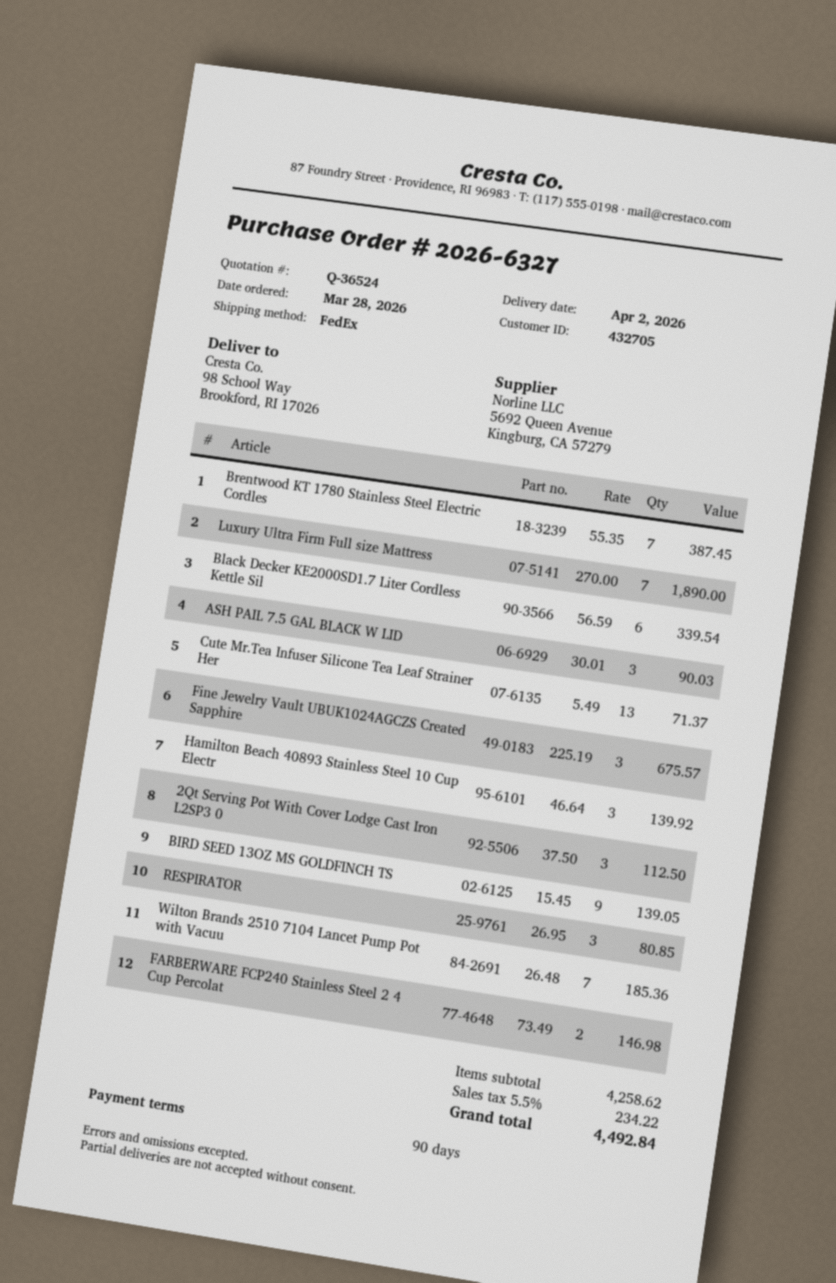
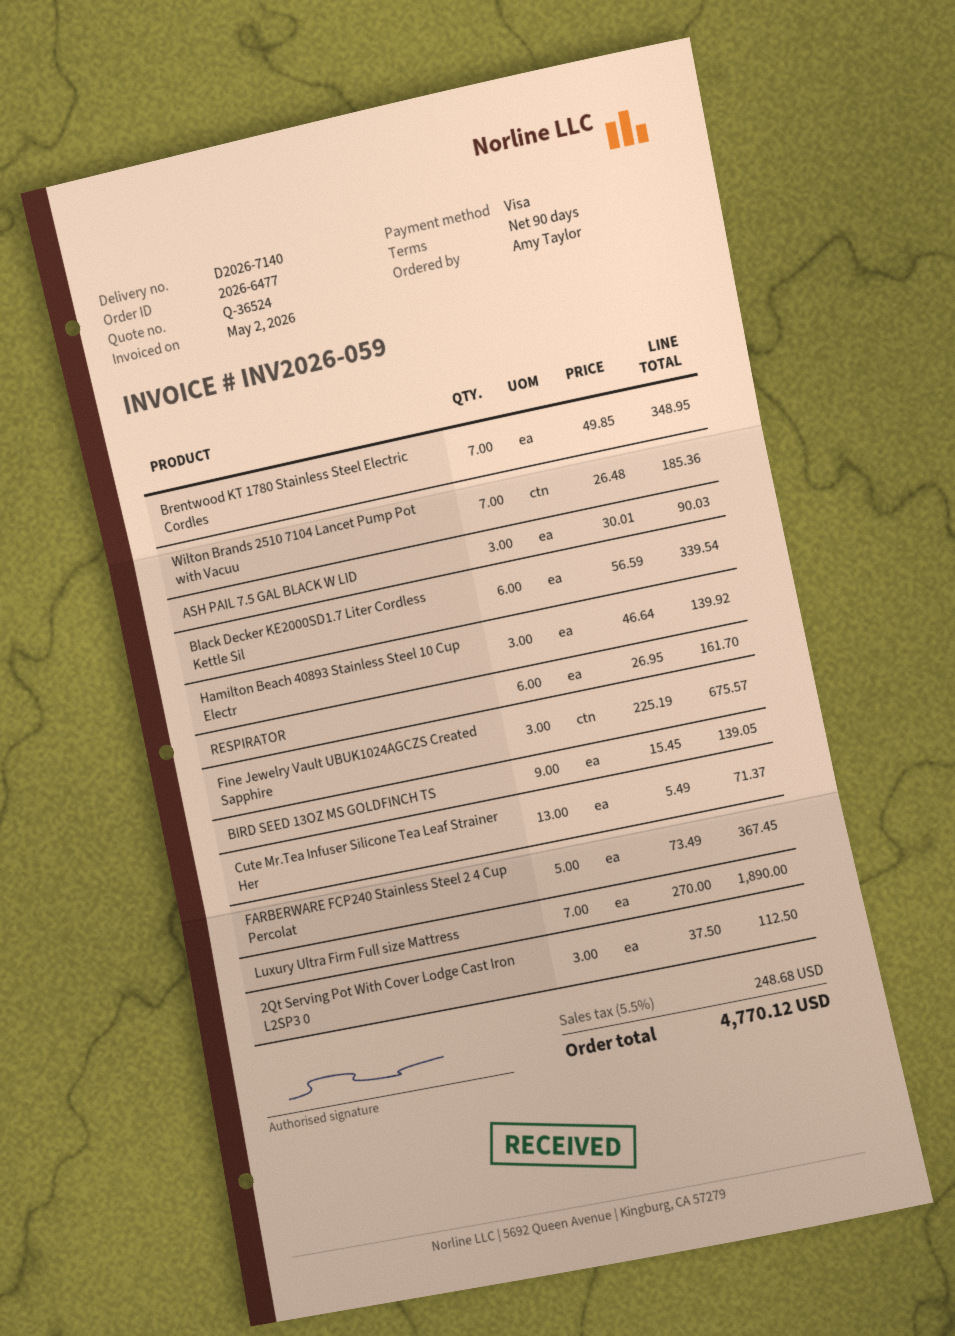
order number: 2026-6327 -> 2026-6477
Brentwood KT 1780 Stainless Steel Electric Cordles: 7 x 55.35 = 387.45 -> 7 x 49.85 = 348.95
RESPIRATOR: 3 x 26.95 = 80.85 -> 6 x 26.95 = 161.70
FARBERWARE FCP240 Stainless Steel 2 4 Cup Percolat: 2 x 73.49 = 146.98 -> 5 x 73.49 = 367.45
tax: 5.5% = 234.22 -> 5.5% = 248.68
total: 4492.84 -> 4770.12

